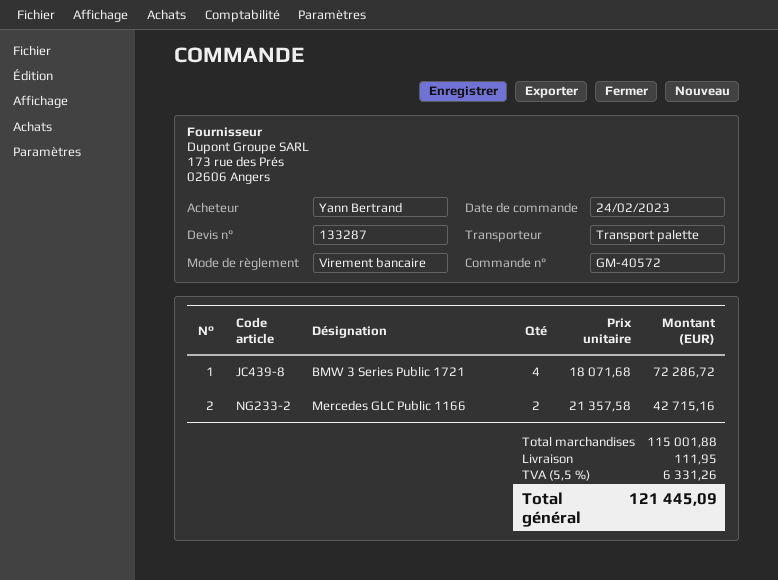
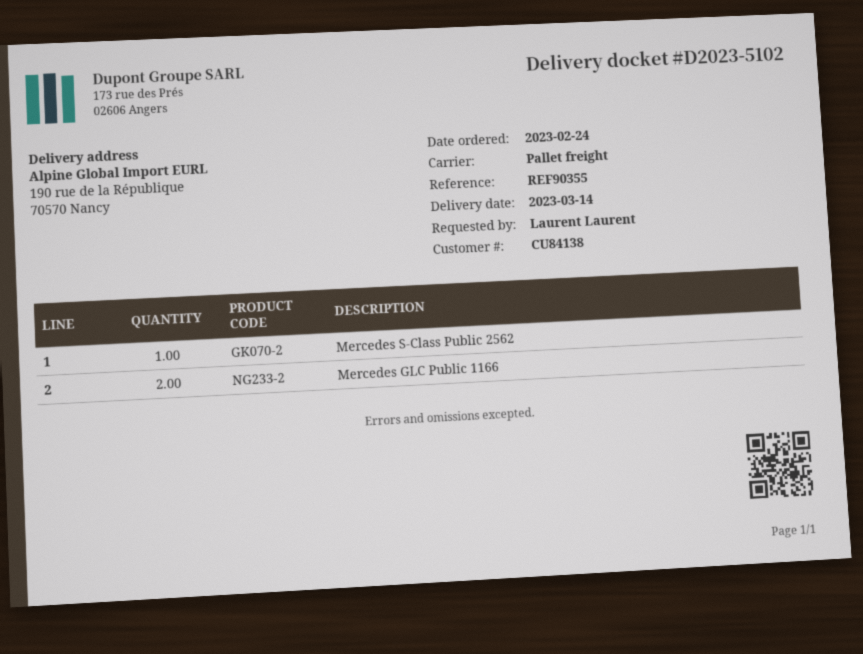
ordered by: Yann Bertrand -> Laurent Laurent
BMW 3 Series Public 1721: 4 -> none
Mercedes S-Class Public 2562: none -> 1

